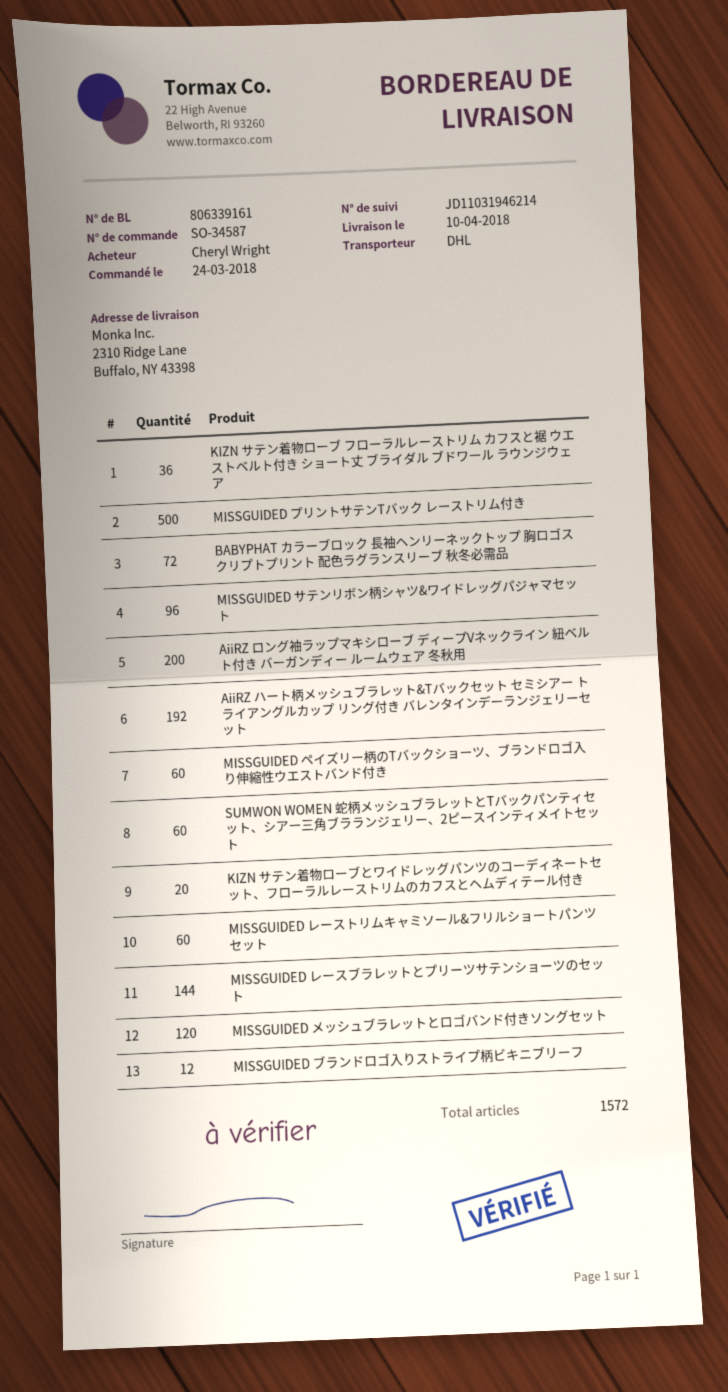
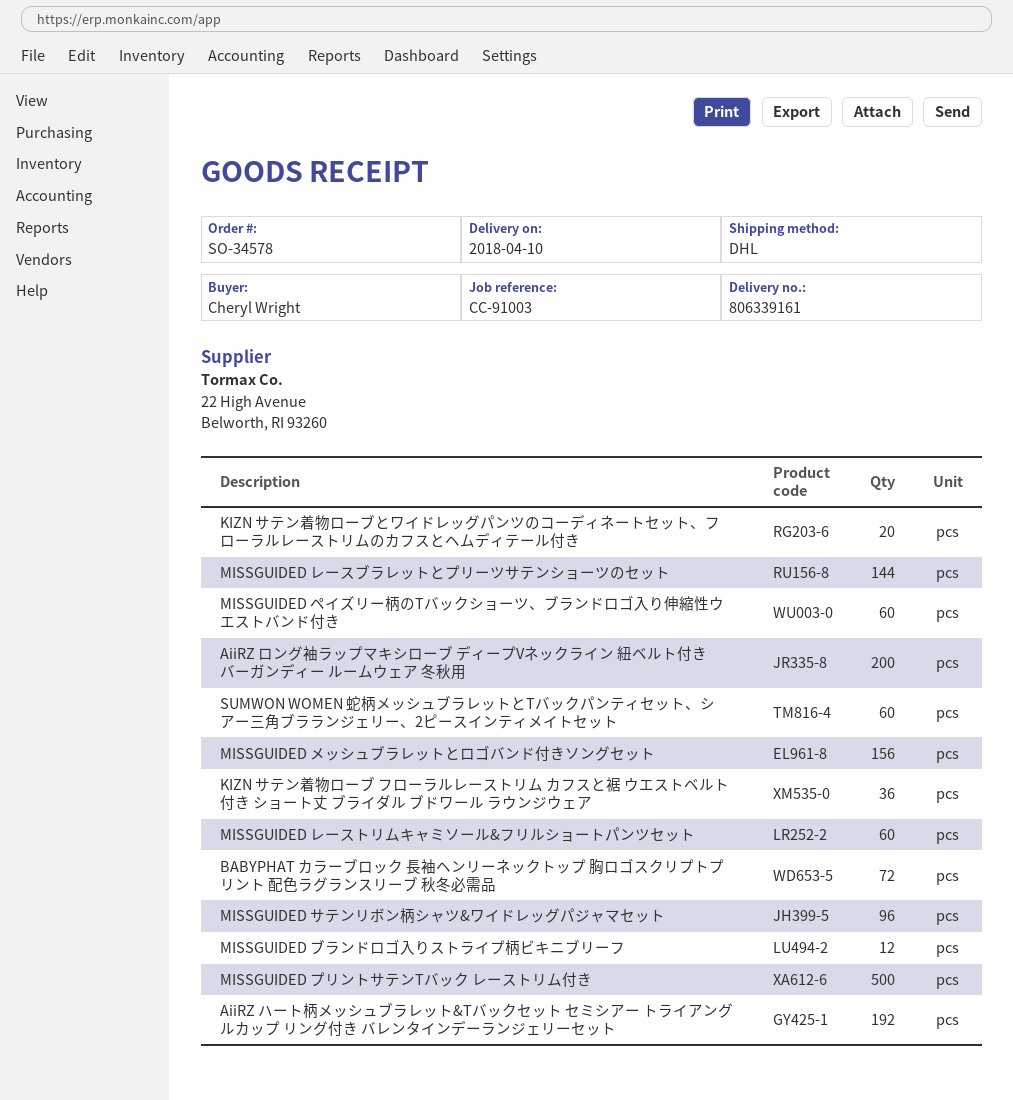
order number: SO-34587 -> SO-34578
MISSGUIDED メッシュブラレットとロゴバンド付きソングセット: 120 -> 156

